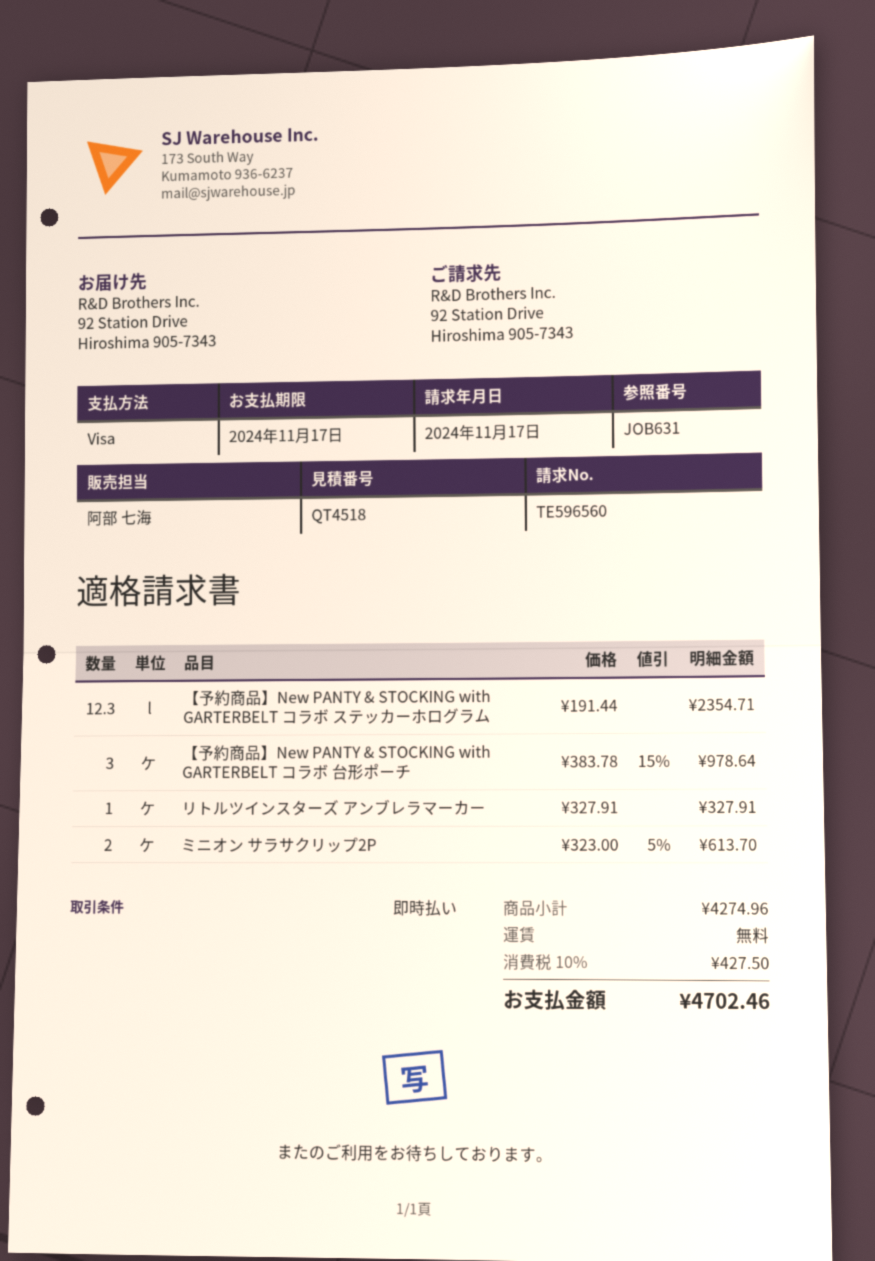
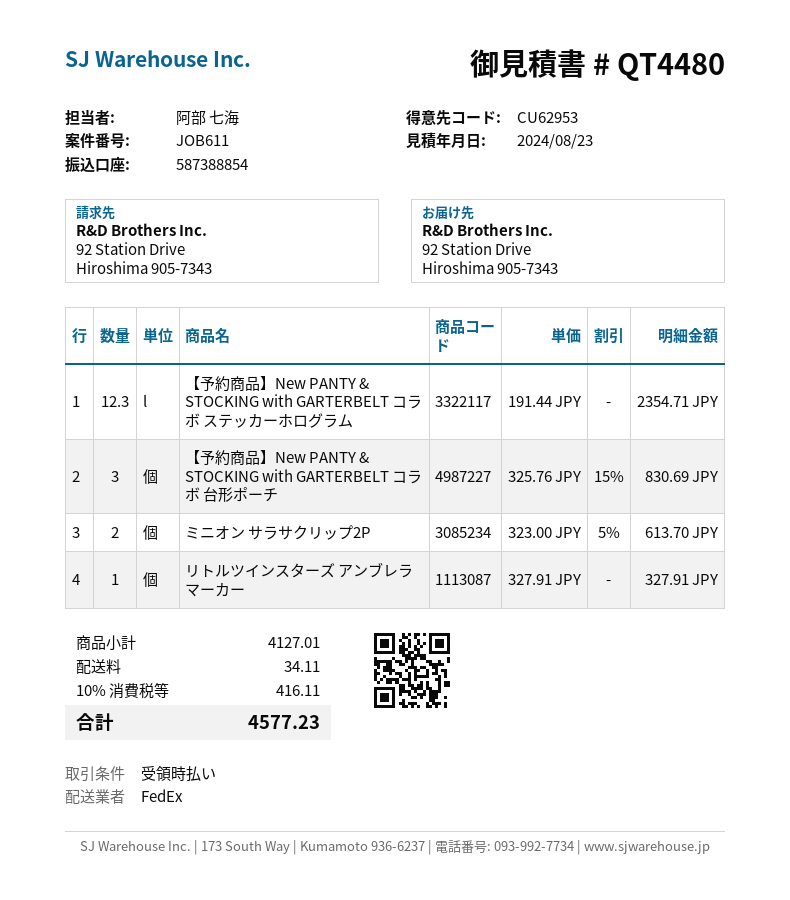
quote number: QT4518 -> QT4480
reference: JOB631 -> JOB611
【予約商品】New PANTY & STOCKING with GARTERBELT コラボ 台形ポーチ: 3 x 383.78 - 15% = 978.64 -> 3 x 325.76 - 15% = 830.69
subtotal: 4274.96 -> 4127.01
shipping: 0.00 -> 34.11
tax: 10% = 427.50 -> 10% = 416.11
total: 4702.46 -> 4577.23

